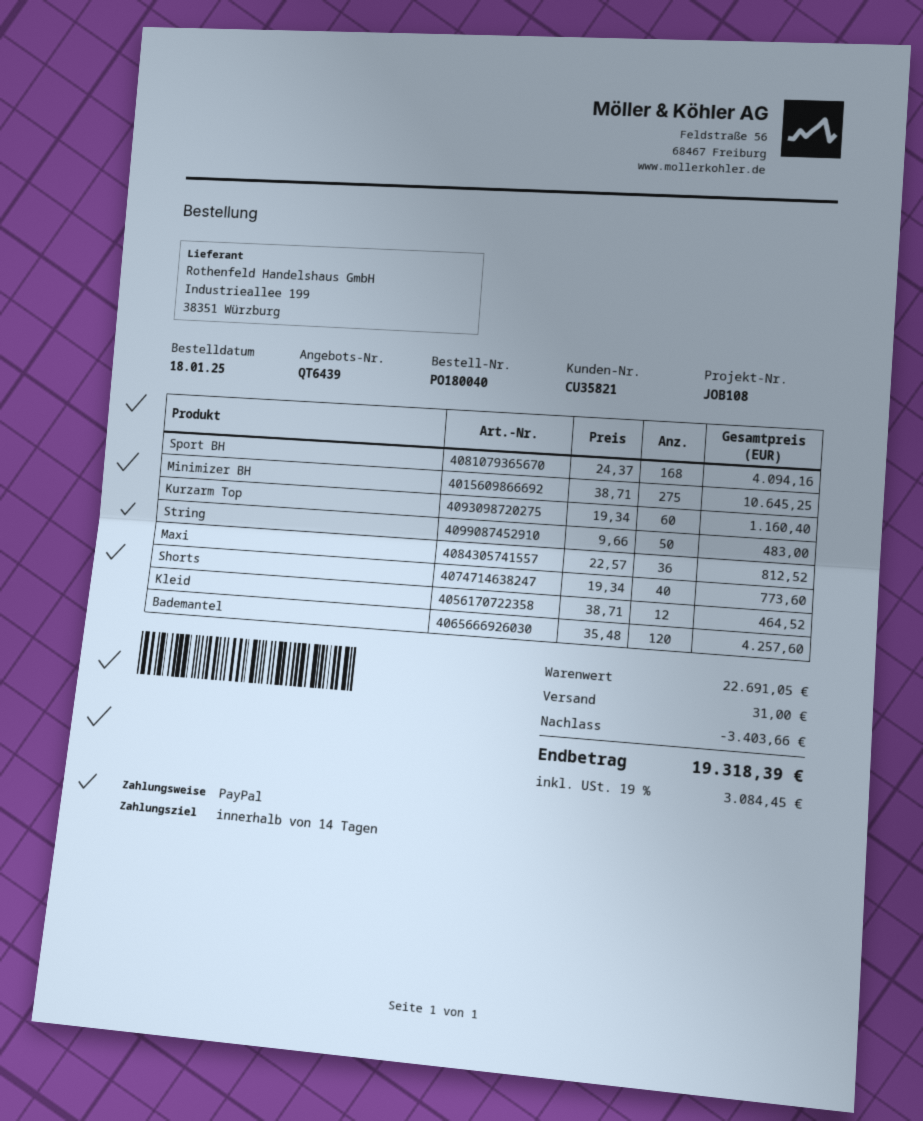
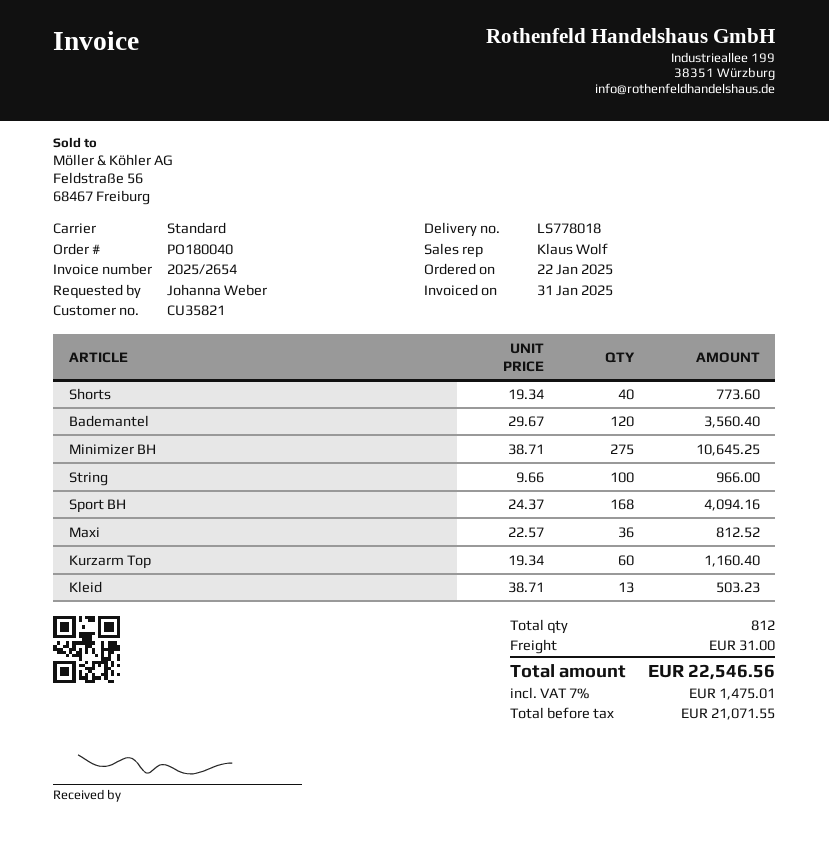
order date: 2025-01-18 -> 2025-01-22
String: 50 x 9.66 = 483.00 -> 100 x 9.66 = 966.00
Kleid: 12 x 38.71 = 464.52 -> 13 x 38.71 = 503.23
Bademantel: 120 x 35.48 = 4257.60 -> 120 x 29.67 = 3560.40
discount: 3403.66 -> none
tax: 19% = 3084.45 -> 7% = 1475.01
total: 19318.39 -> 22546.56

